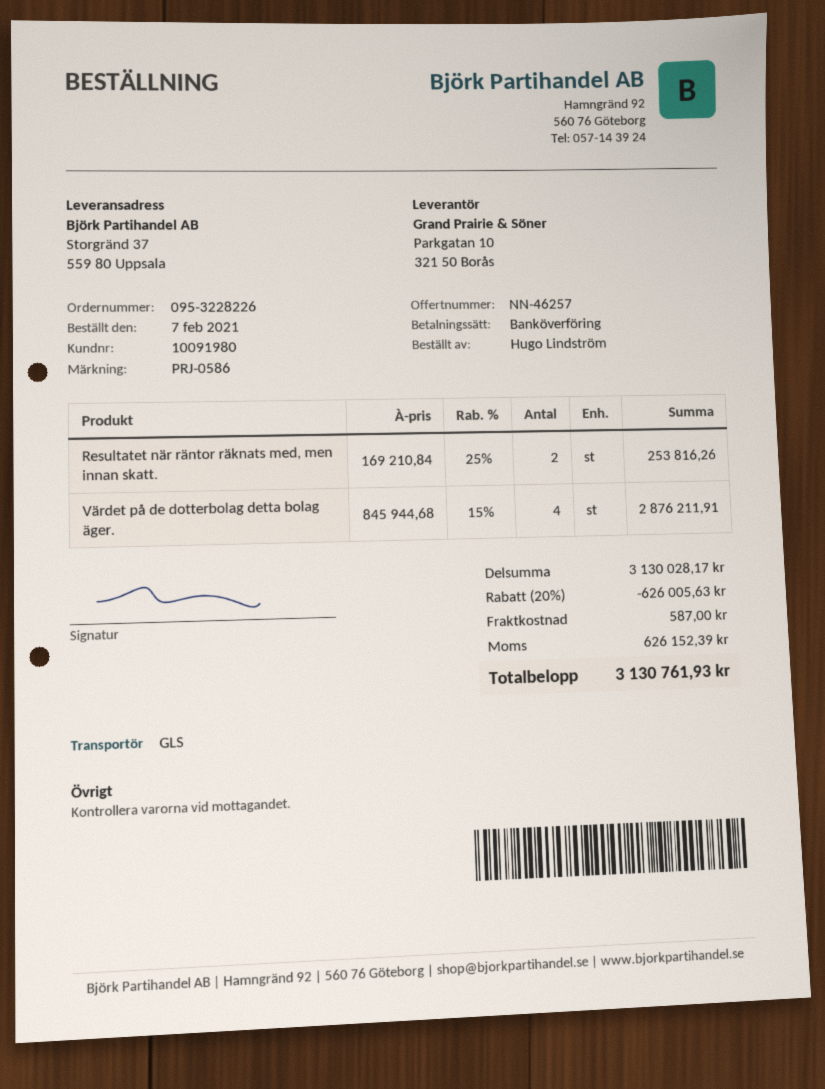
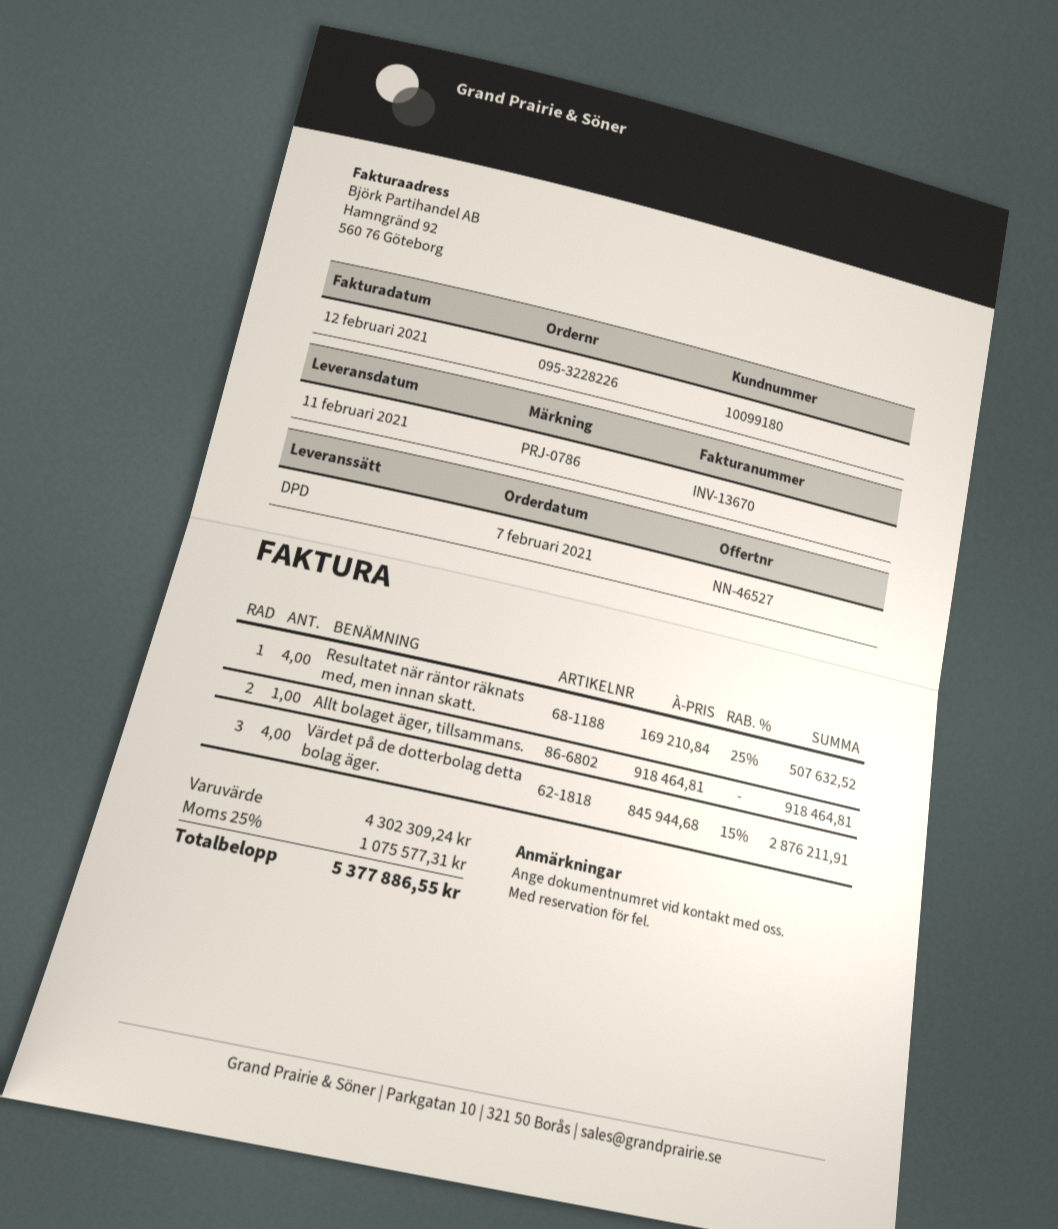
quote number: NN-46257 -> NN-46527
customer number: 10091980 -> 10099180
reference: PRJ-0586 -> PRJ-0786
shipping method: GLS -> DPD
Resultatet när räntor räknats med, men innan skatt.: 2 x 169210.84 - 25% = 253816.26 -> 4 x 169210.84 - 25% = 507632.52
Allt bolaget äger, tillsammans.: none -> 1 x 918464.81 = 918464.81
subtotal: 3130028.17 -> 4302309.24
discount: 20% = 626005.63 -> none
shipping: 587.00 -> none
tax: 626152.39 -> 1075577.31
total: 3130761.93 -> 5377886.55

